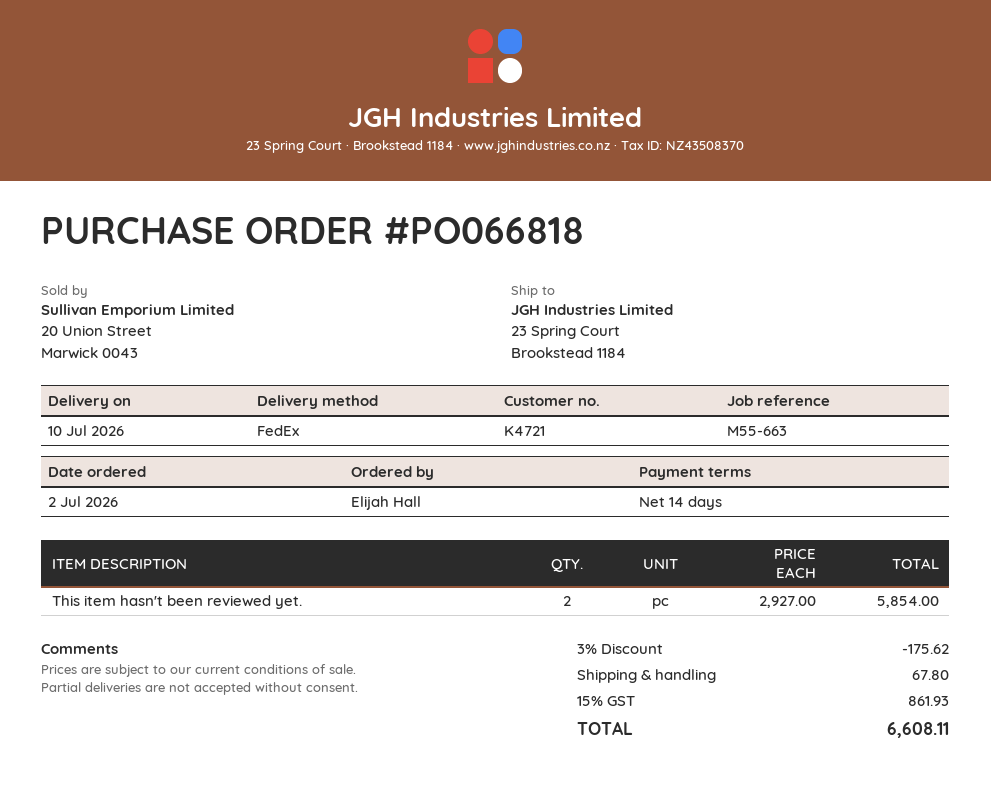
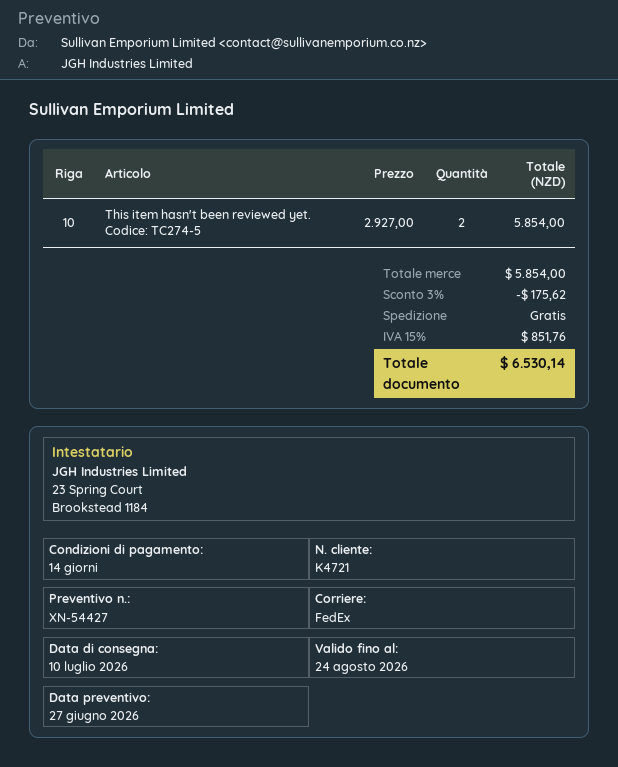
shipping: 67.80 -> 0.00
tax: 15% = 861.93 -> 15% = 851.76
total: 6608.11 -> 6530.14

